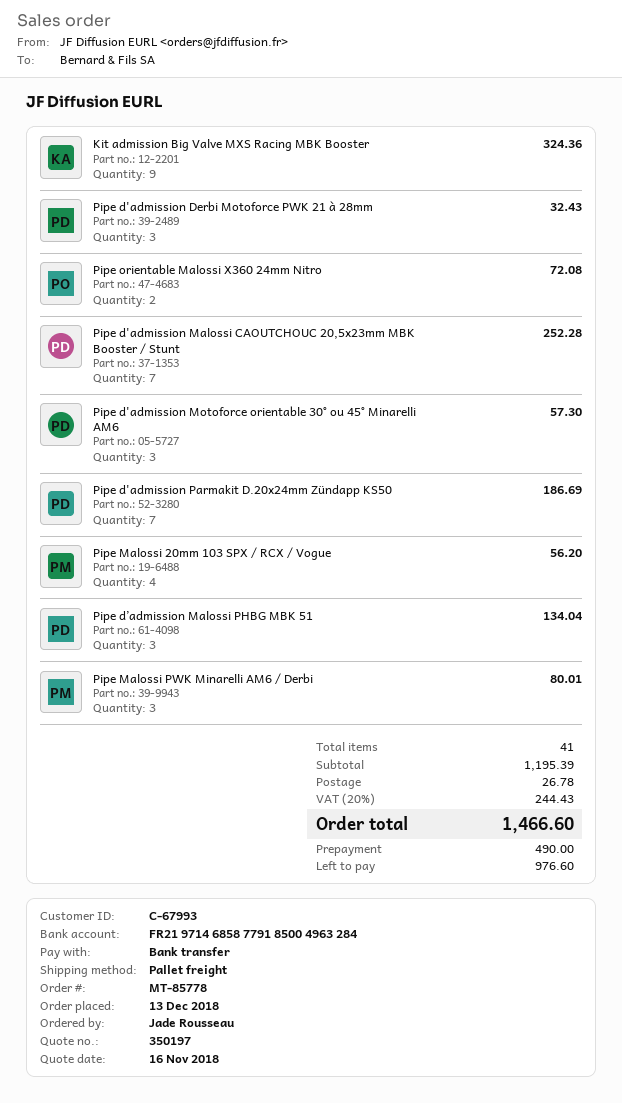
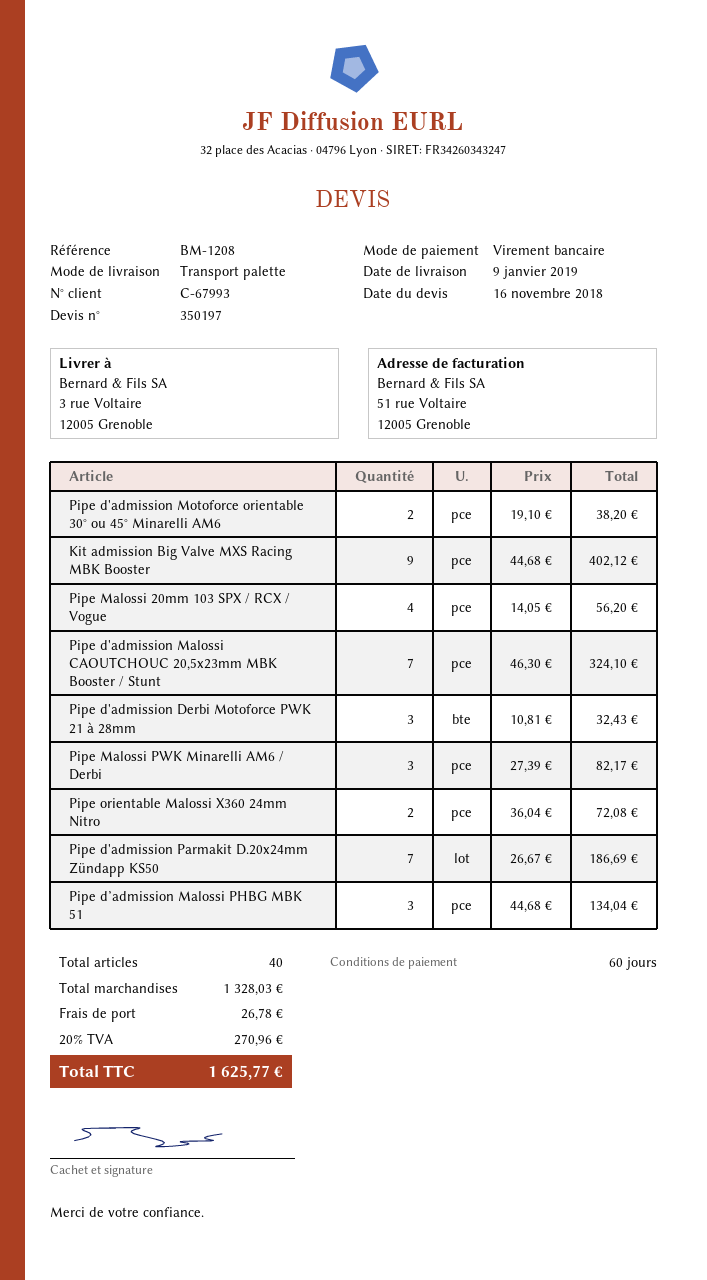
Kit admission Big Valve MXS Racing MBK Booster: 9 for 324.36 -> 9 for 402.12
Pipe d'admission Malossi CAOUTCHOUC 20,5x23mm MBK Booster / Stunt: 7 for 252.28 -> 7 for 324.10
Pipe d'admission Motoforce orientable 30° ou 45° Minarelli AM6: 3 for 57.30 -> 2 for 38.20
Pipe Malossi PWK Minarelli AM6 / Derbi: 3 for 80.01 -> 3 for 82.17
total quantity: 41 -> 40
subtotal: 1195.39 -> 1328.03
tax: 20% = 244.43 -> 20% = 270.96
total: 1466.60 -> 1625.77

